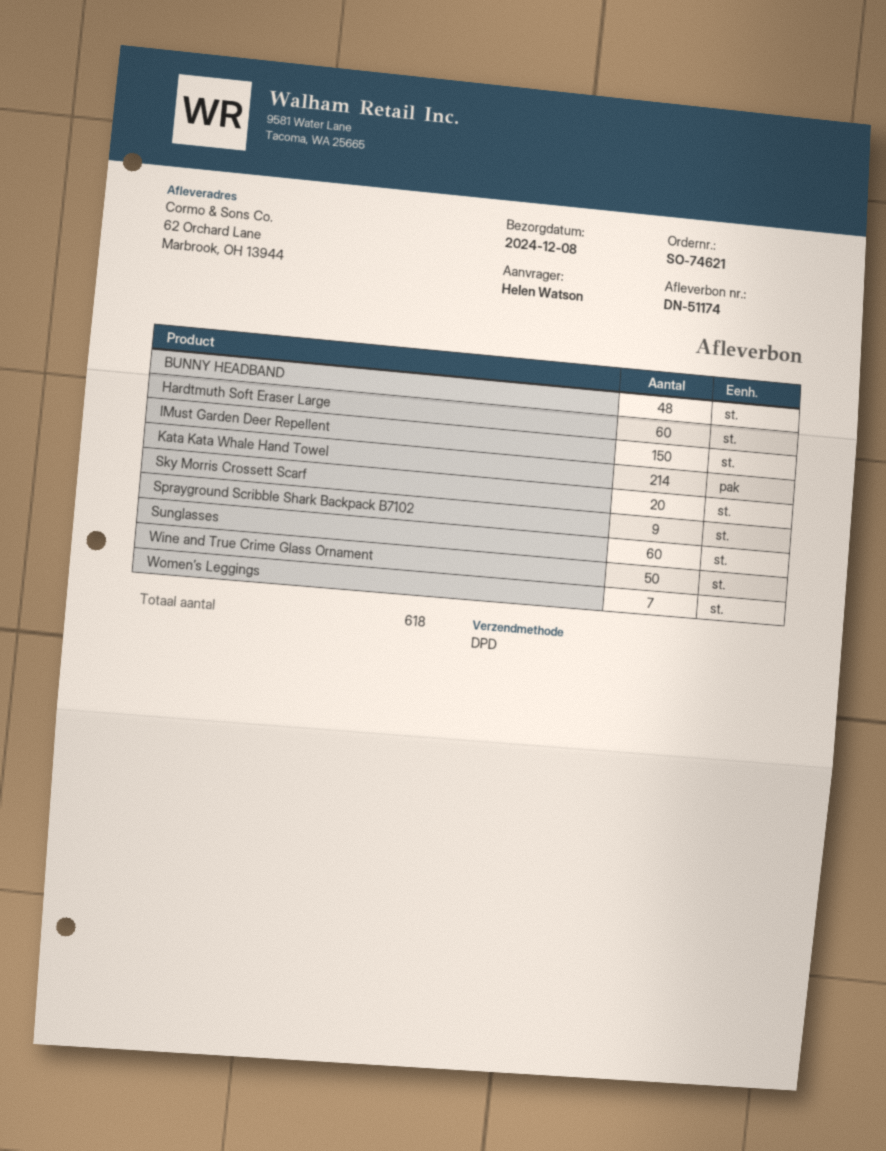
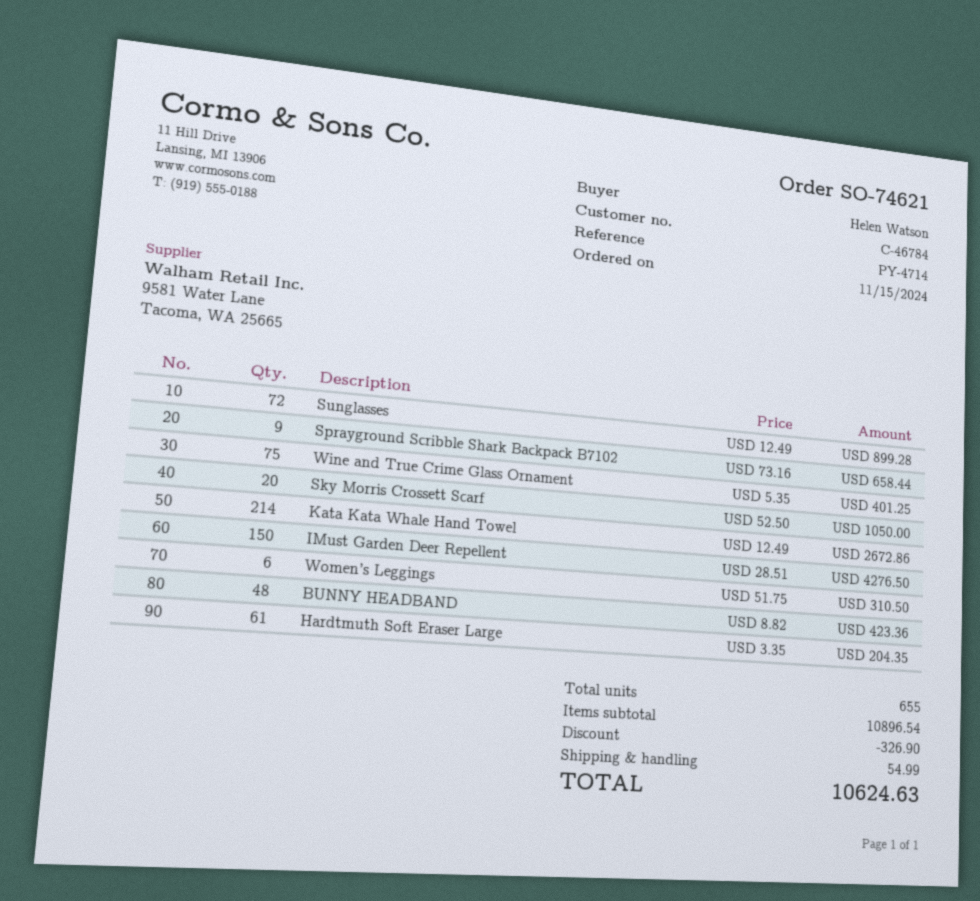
Hardtmuth Soft Eraser Large: 60 -> 61
Sunglasses: 60 -> 72
Wine and True Crime Glass Ornament: 50 -> 75
Women’s Leggings: 7 -> 6
total quantity: 618 -> 655

